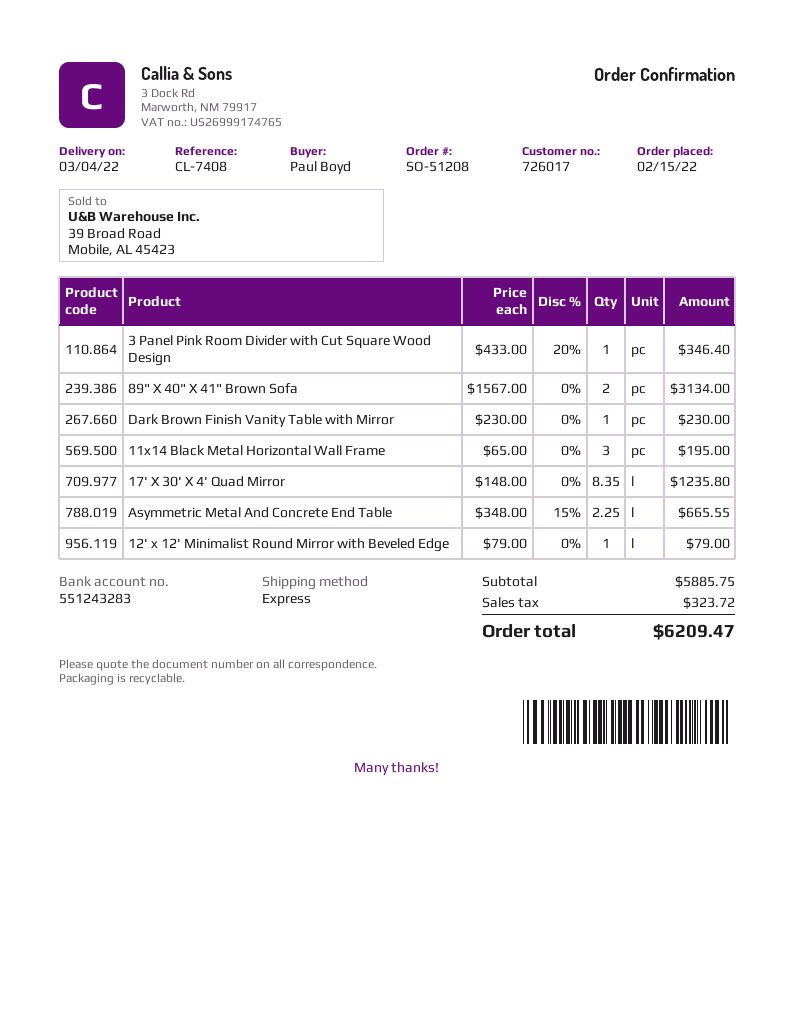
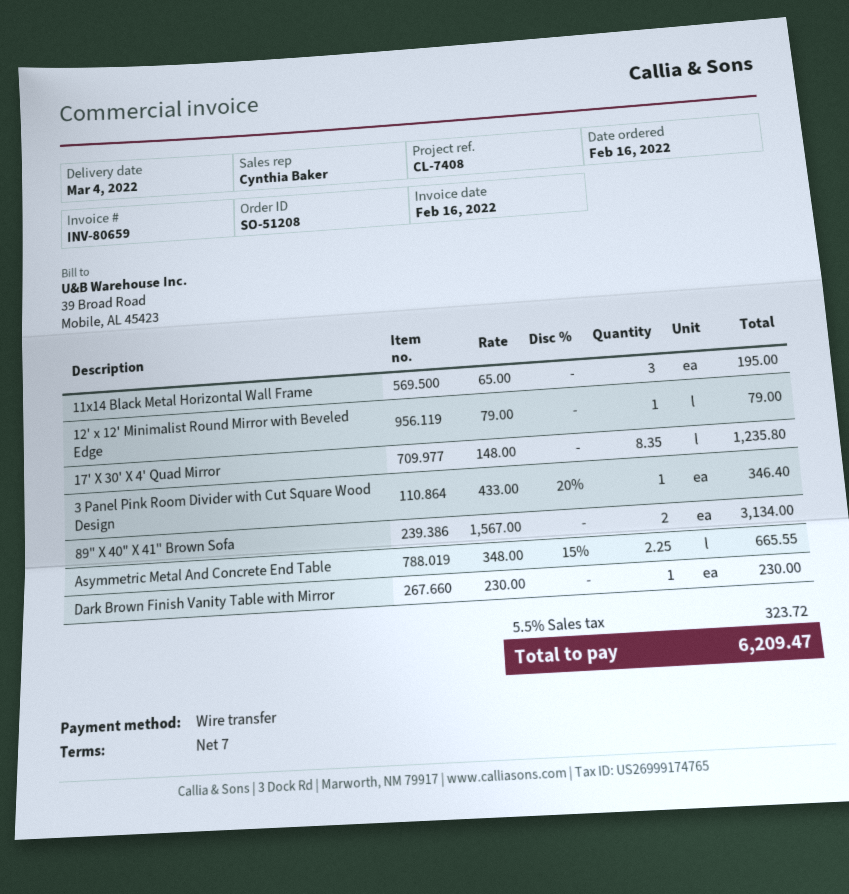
order date: 2022-02-15 -> 2022-02-16

